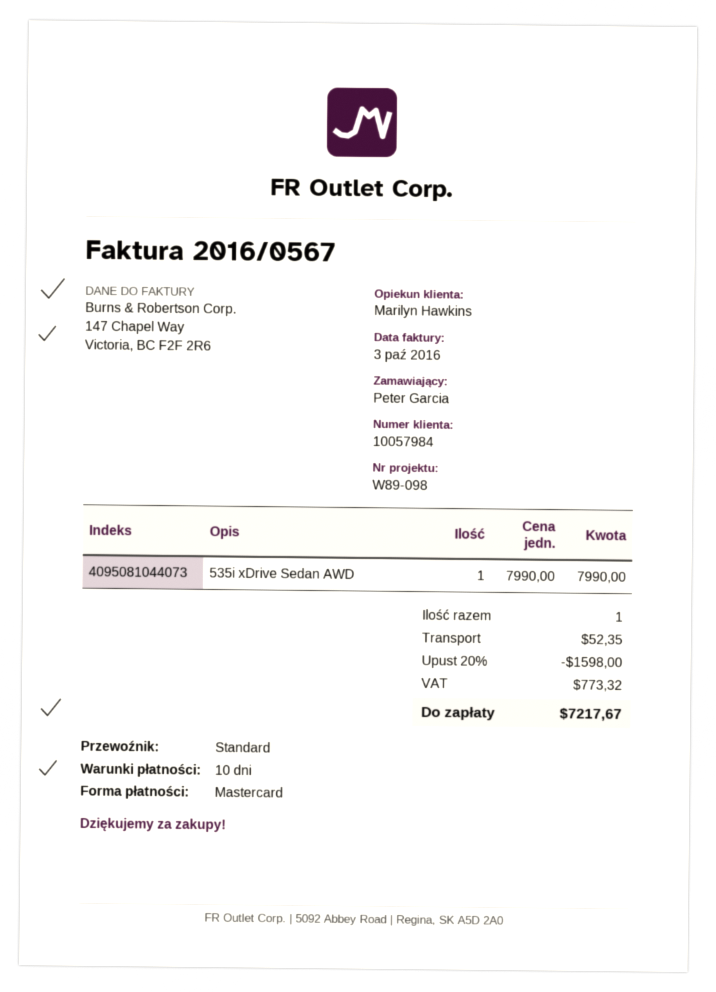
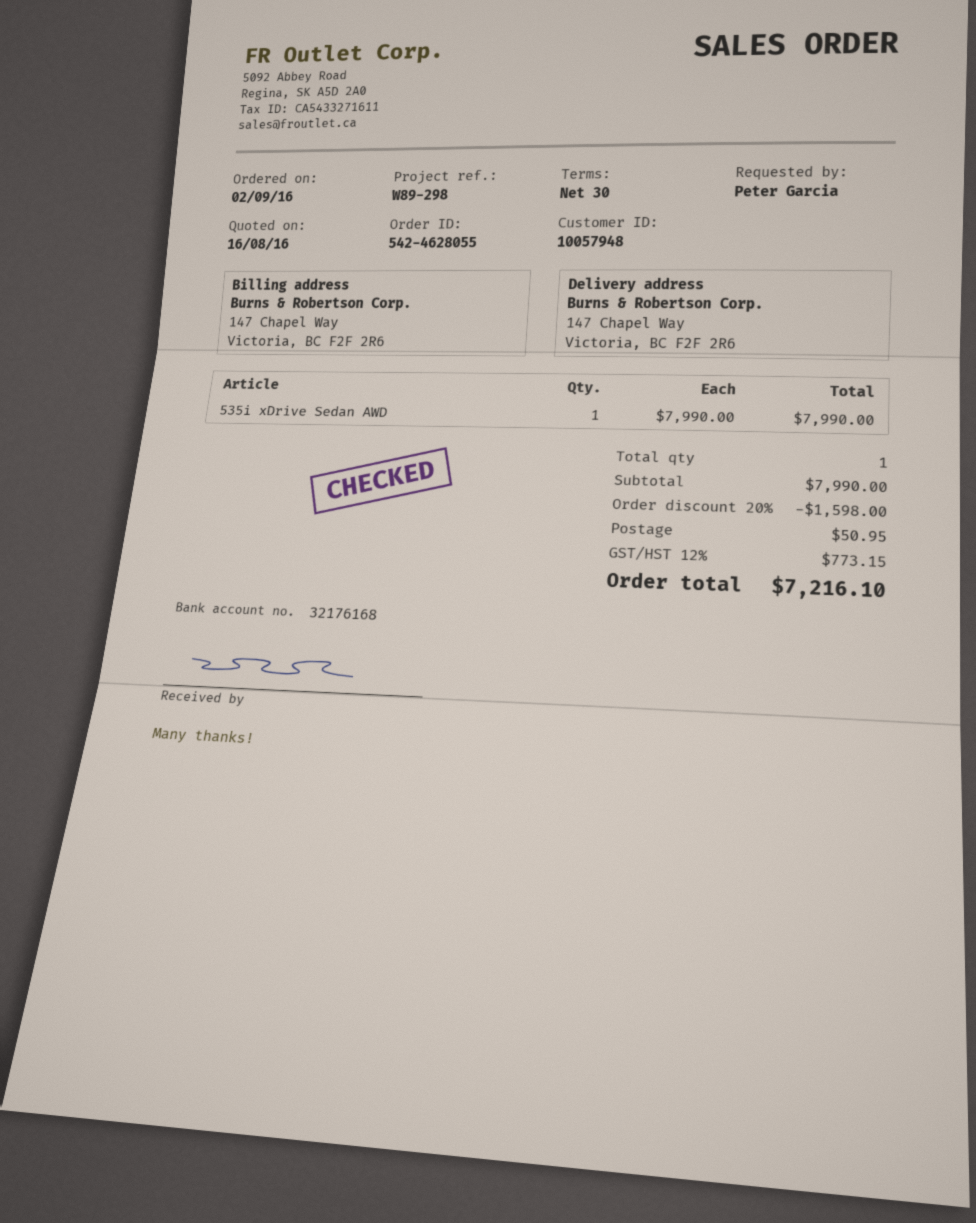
payment terms: 10 days -> 30 days
customer number: 10057984 -> 10057948
reference: W89-098 -> W89-298
shipping: 52.35 -> 50.95
tax: 773.32 -> 773.15
total: 7217.67 -> 7216.10

